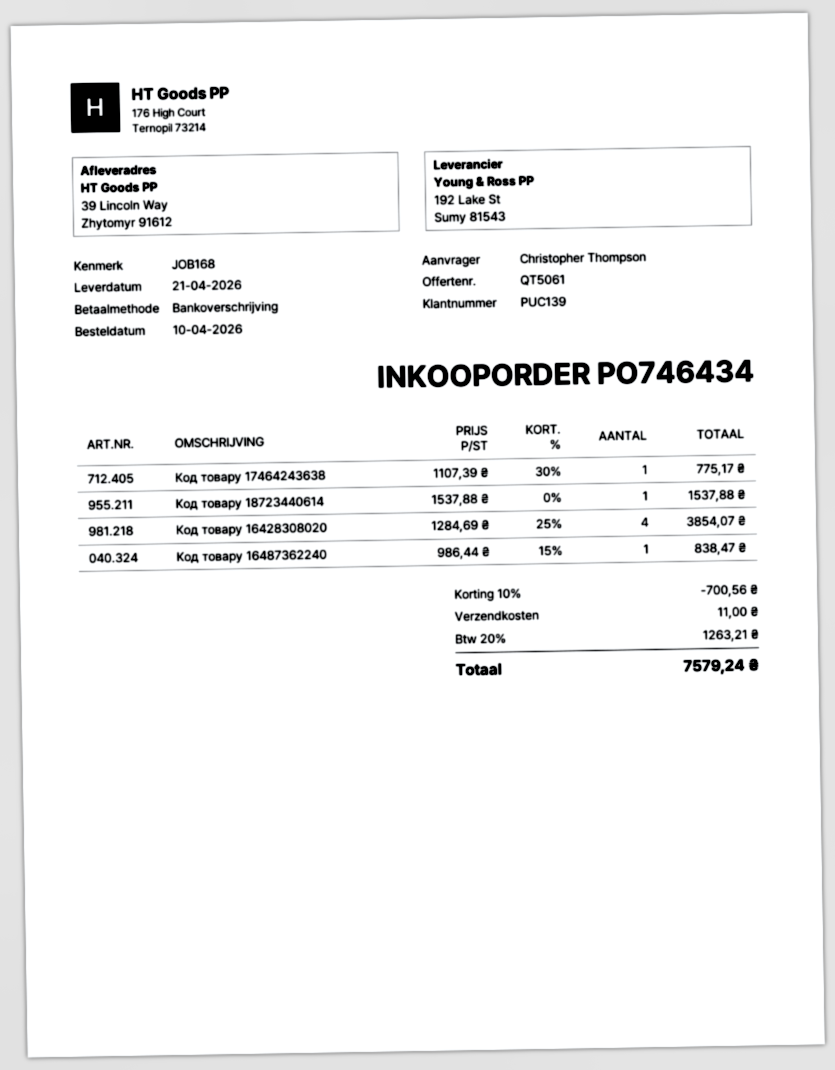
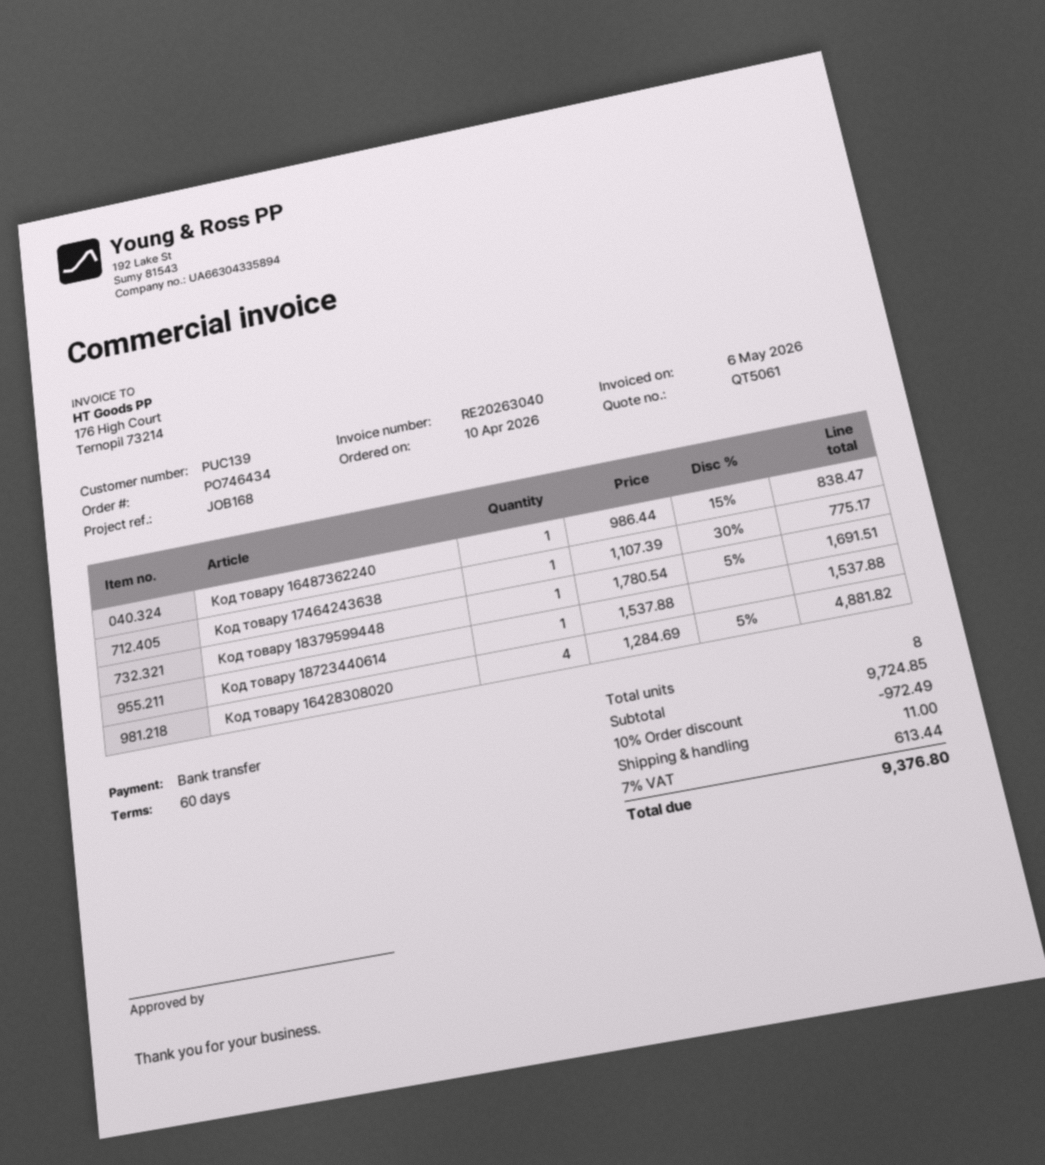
Код товару 16428308020: 4 x 1284.69 - 25% = 3854.07 -> 4 x 1284.69 - 5% = 4881.82
Код товару 18379599448: none -> 1 x 1780.54 - 5% = 1691.51
discount: 10% = 700.56 -> 10% = 972.49
tax: 20% = 1263.21 -> 7% = 613.44
total: 7579.24 -> 9376.80

